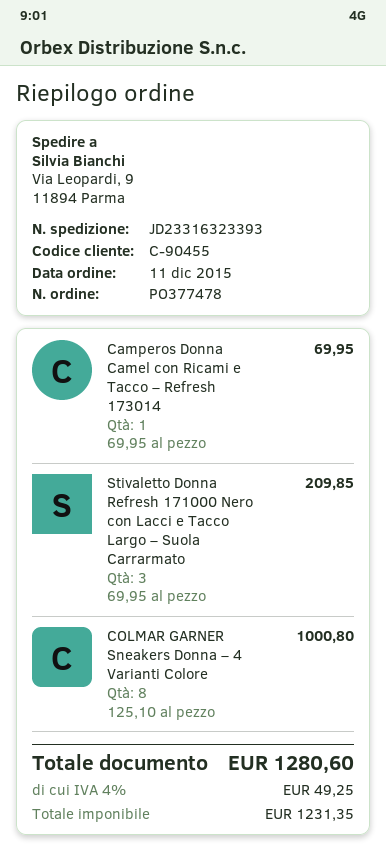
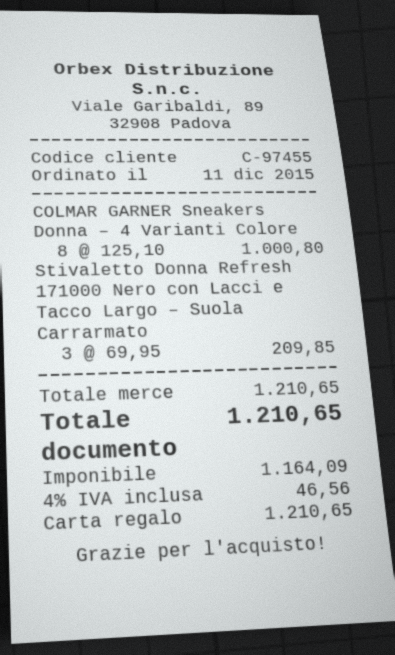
customer number: C-90455 -> C-97455
Camperos Donna Camel con Ricami e Tacco – Refresh 173014: 1 x 69.95 = 69.95 -> none
net: 1231.35 -> 1164.09
tax: 4% = 49.25 -> 4% = 46.56
total: 1280.60 -> 1210.65

